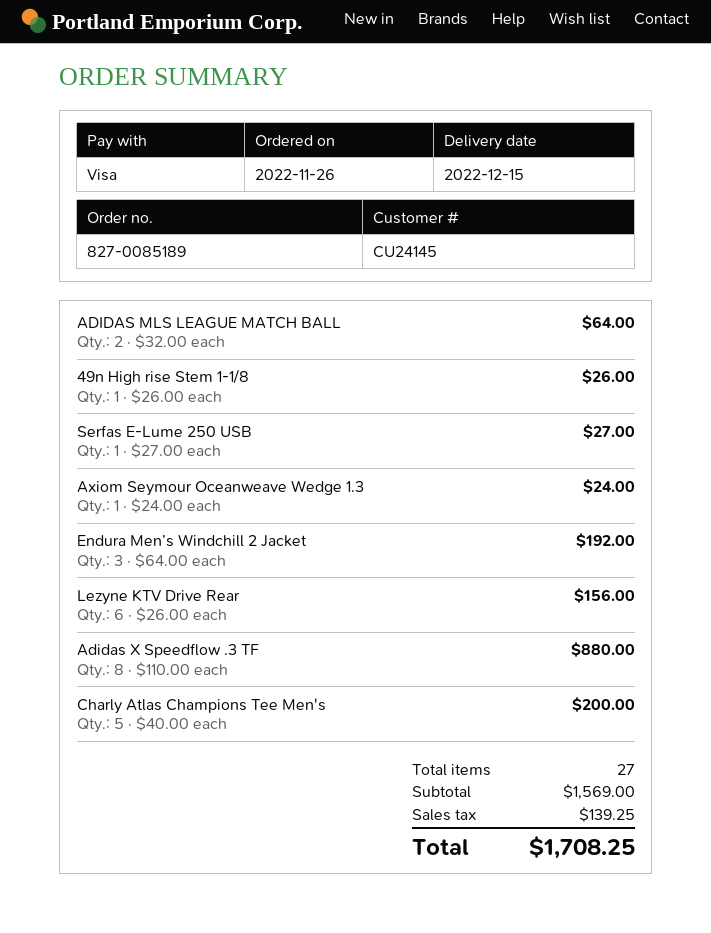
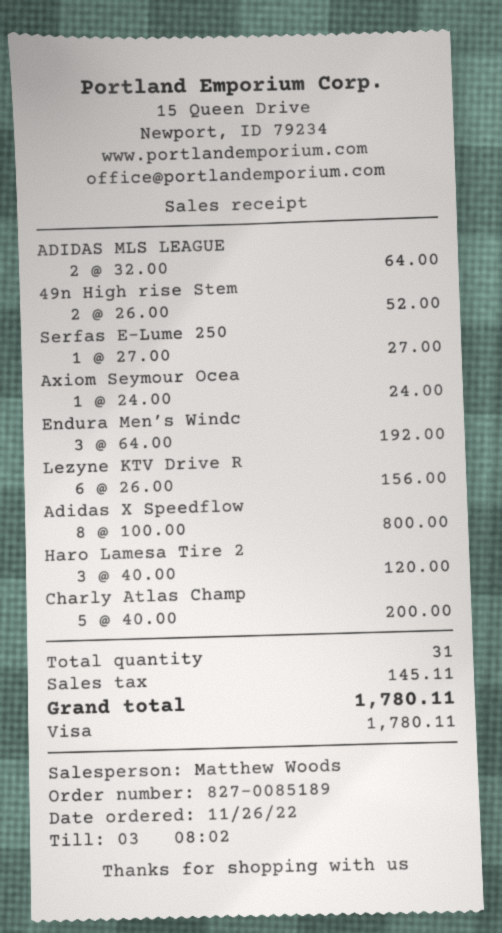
49n High rise Stem 1-1/8: 1 x 26.00 = 26.00 -> 2 x 26.00 = 52.00
Adidas X Speedflow .3 TF: 8 x 110.00 = 880.00 -> 8 x 100.00 = 800.00
Haro Lamesa Tire 2: none -> 3 x 40.00 = 120.00
total quantity: 27 -> 31
tax: 139.25 -> 145.11
total: 1708.25 -> 1780.11

